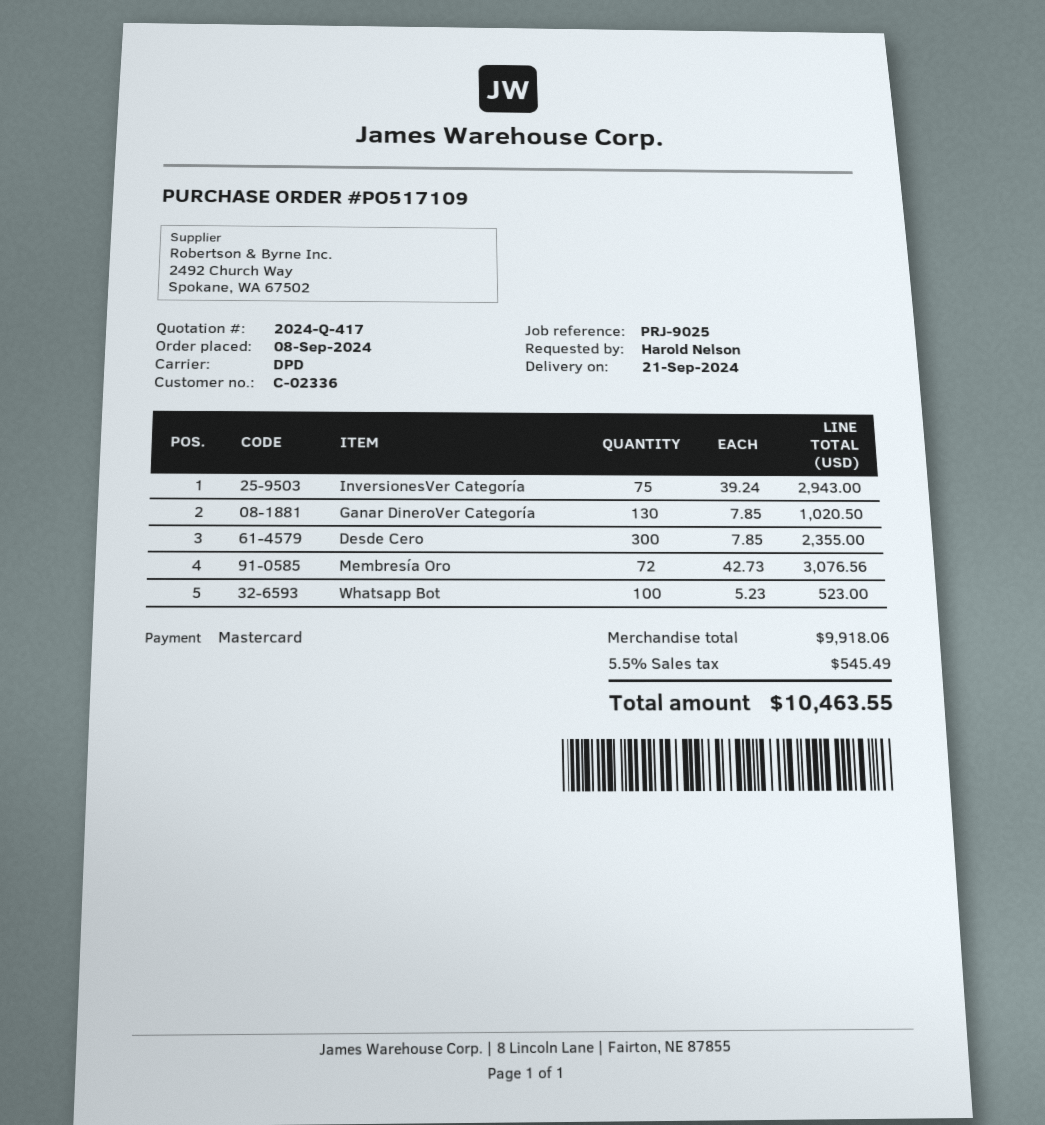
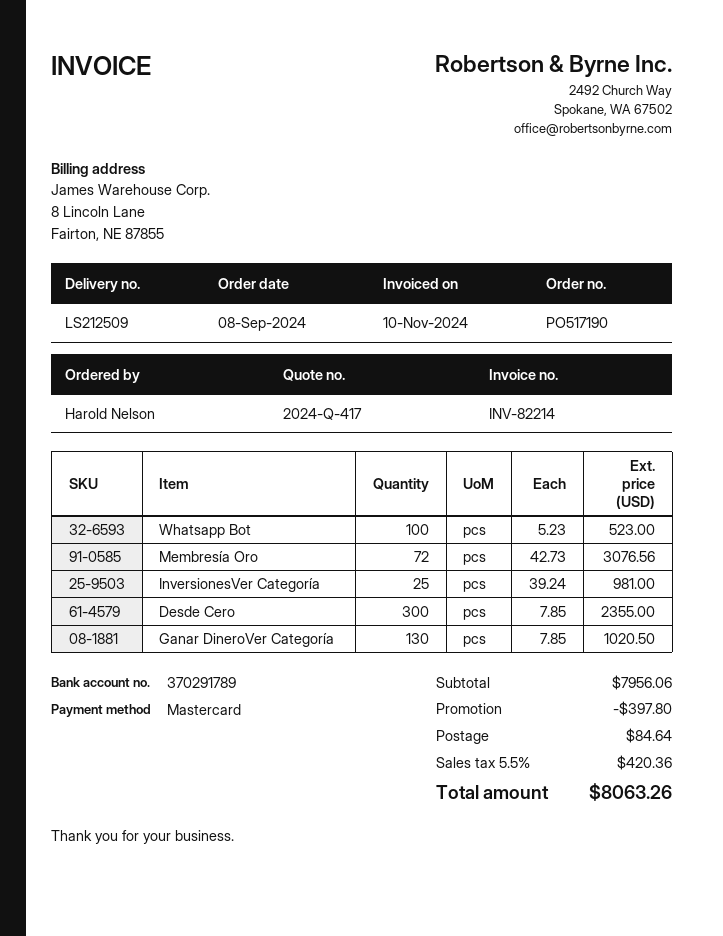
order number: PO517109 -> PO517190
InversionesVer Categoría: 75 x 39.24 = 2943.00 -> 25 x 39.24 = 981.00
subtotal: 9918.06 -> 7956.06
discount: none -> 397.80
shipping: none -> 84.64
tax: 5.5% = 545.49 -> 5.5% = 420.36
total: 10463.55 -> 8063.26

